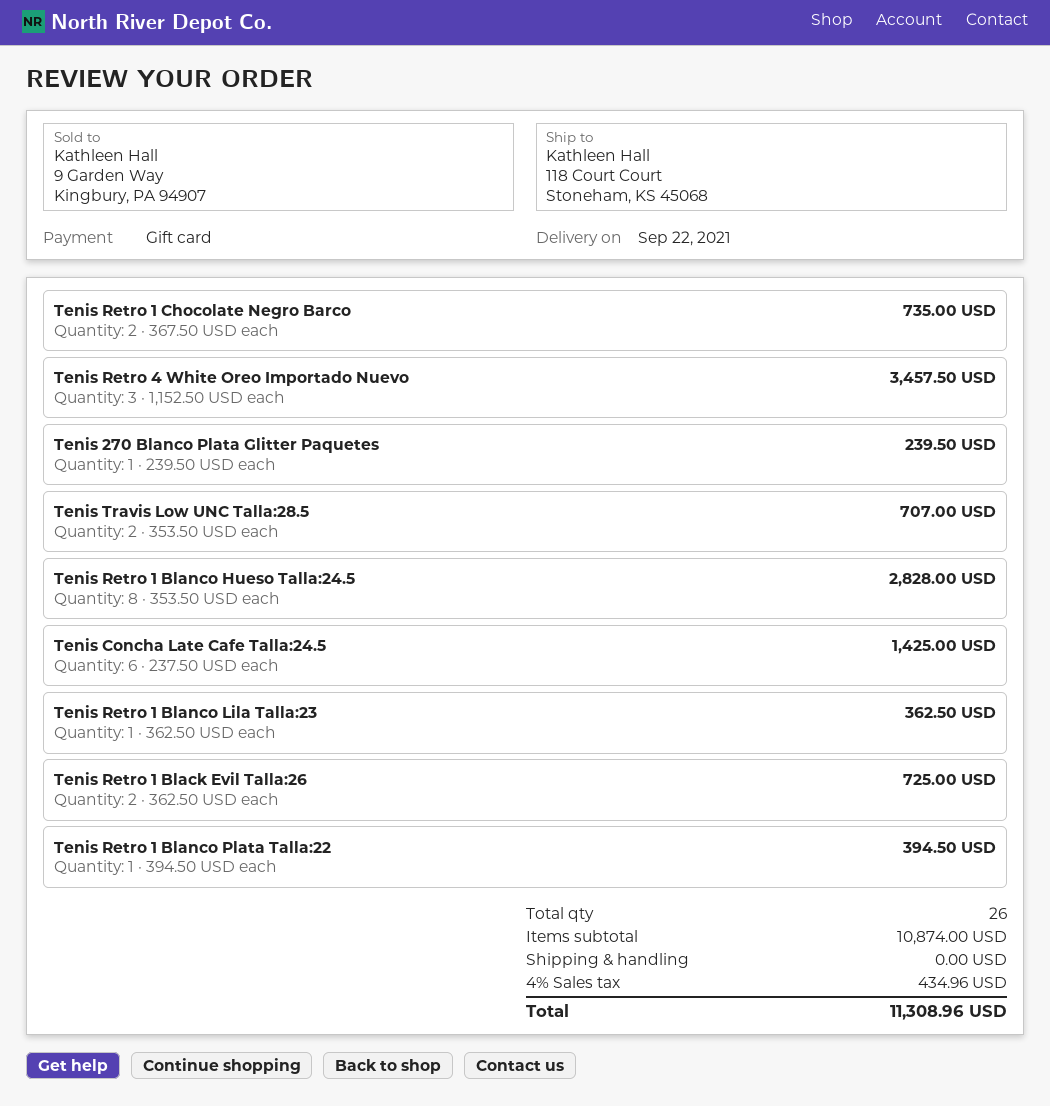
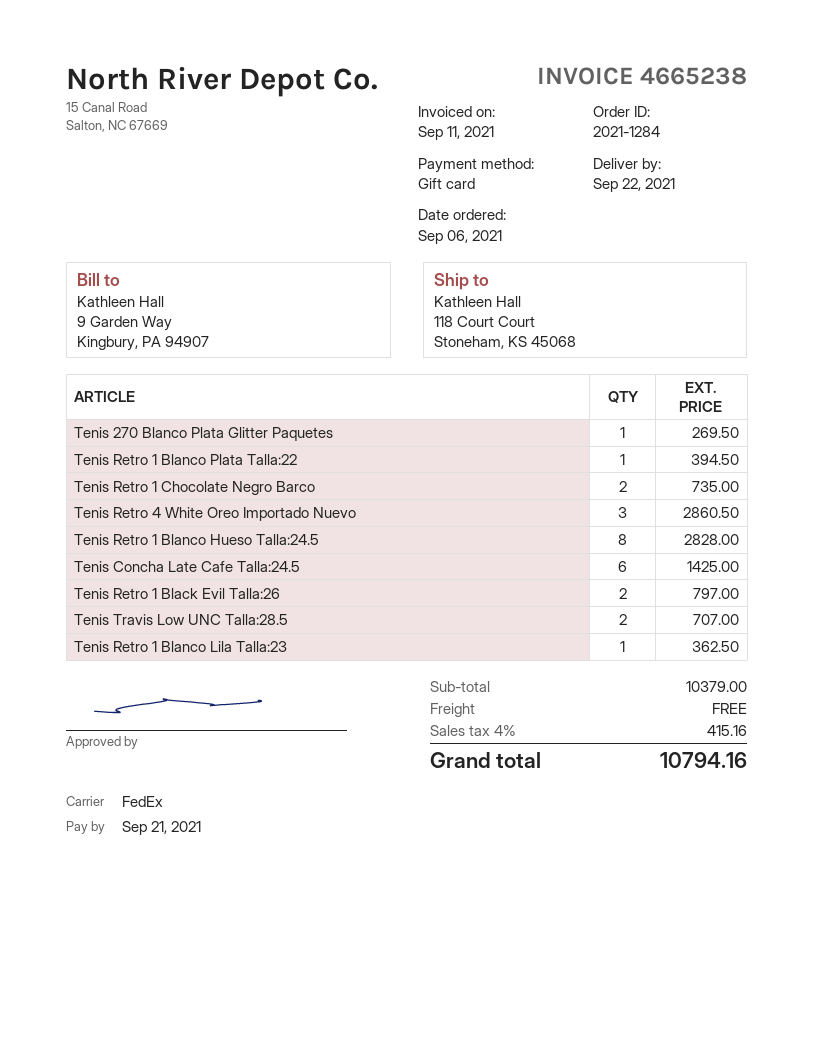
Tenis Retro 4 White Oreo Importado Nuevo: 3 for 3457.50 -> 3 for 2860.50
Tenis 270 Blanco Plata Glitter Paquetes: 1 for 239.50 -> 1 for 269.50
Tenis Retro 1 Black Evil Talla:26: 2 for 725.00 -> 2 for 797.00
subtotal: 10874.00 -> 10379.00
tax: 4% = 434.96 -> 4% = 415.16
total: 11308.96 -> 10794.16

